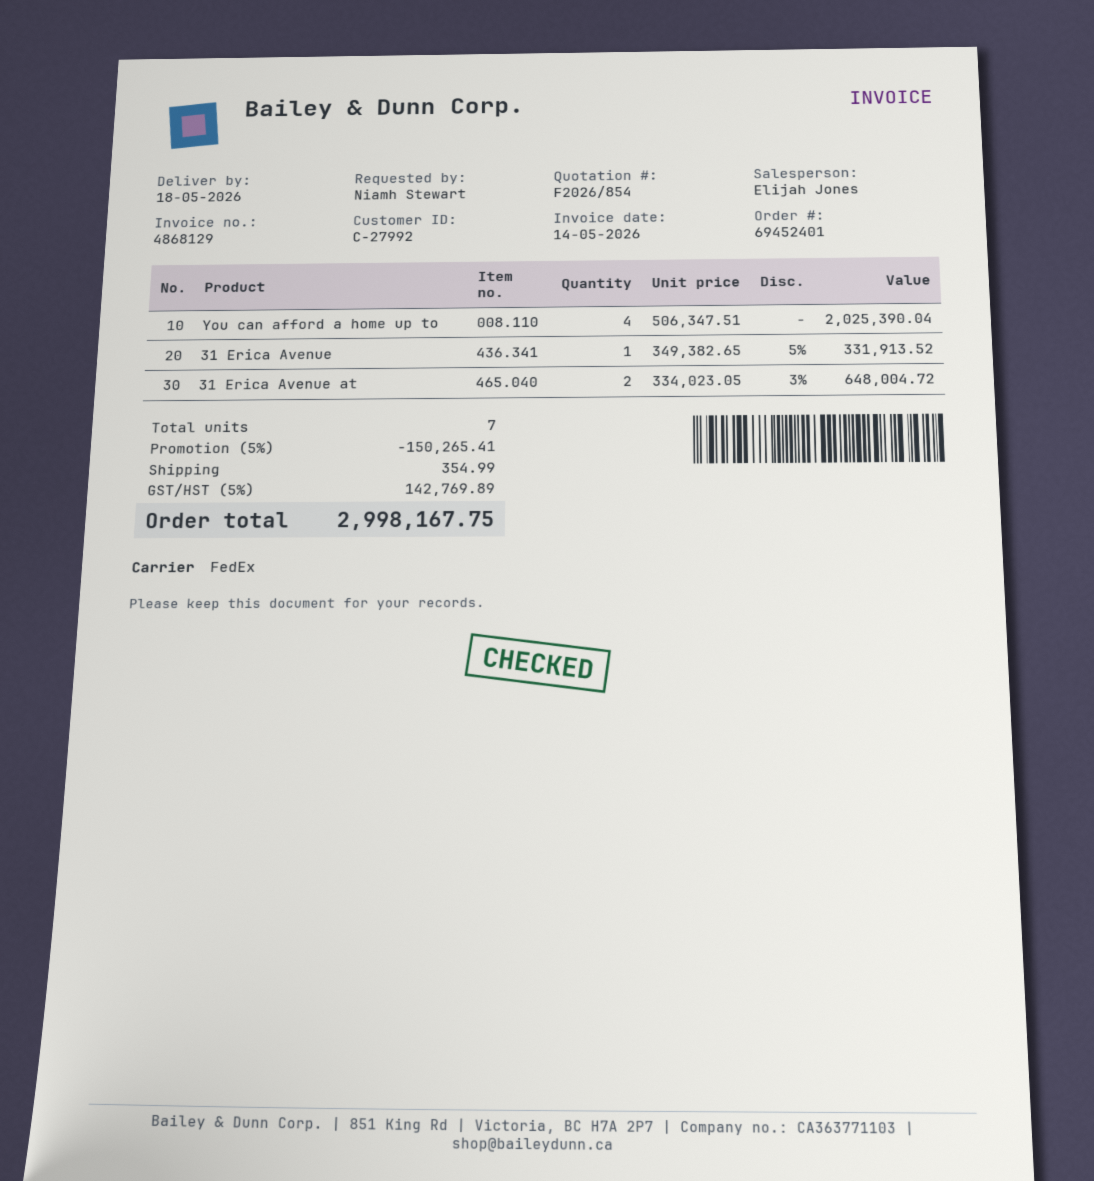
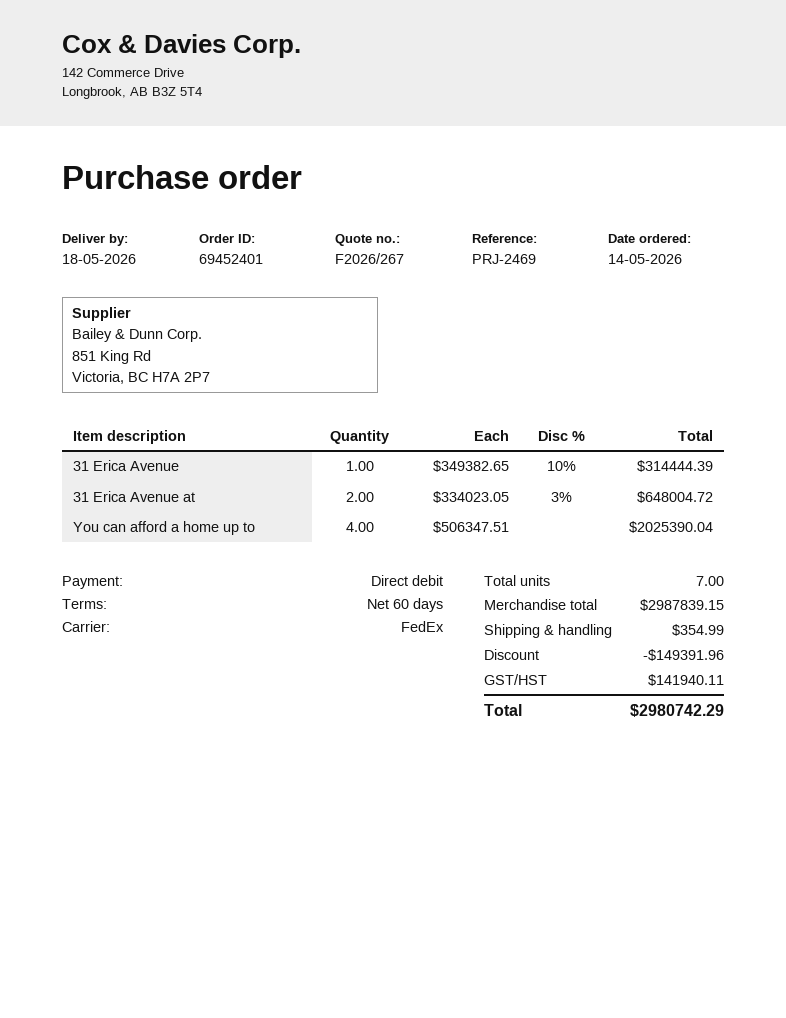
quote number: F2026/854 -> F2026/267
31 Erica Avenue: 1 x 349382.65 - 5% = 331913.52 -> 1 x 349382.65 - 10% = 314444.39
discount: 150265.41 -> 149391.96
tax: 142769.89 -> 141940.11
total: 2998167.75 -> 2980742.29

